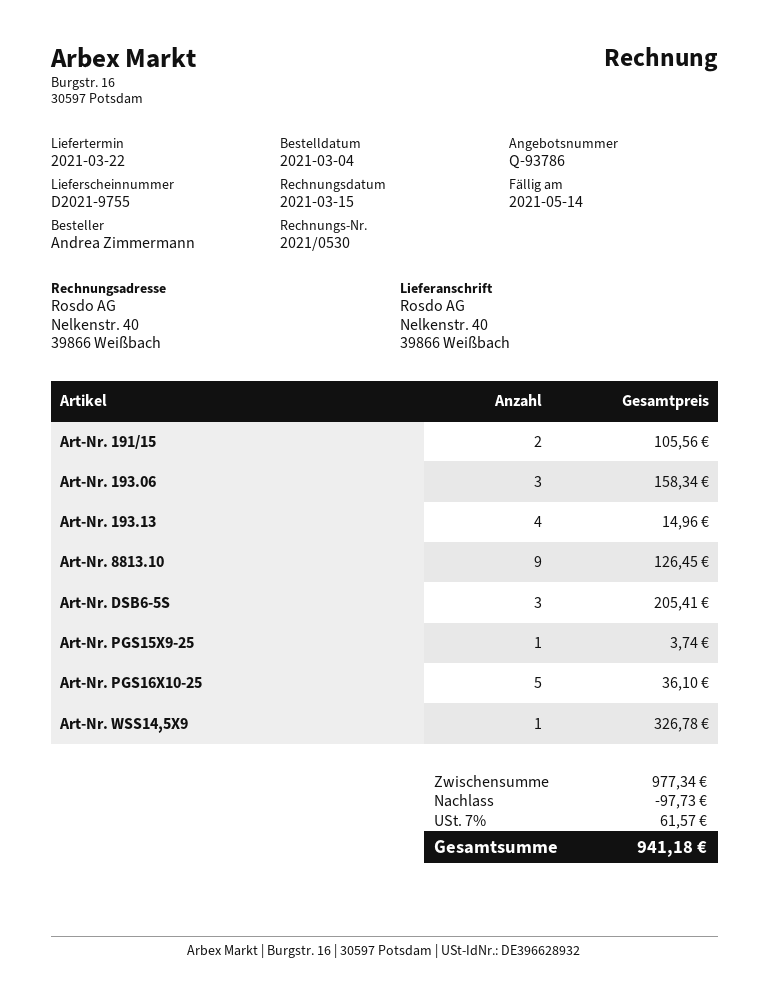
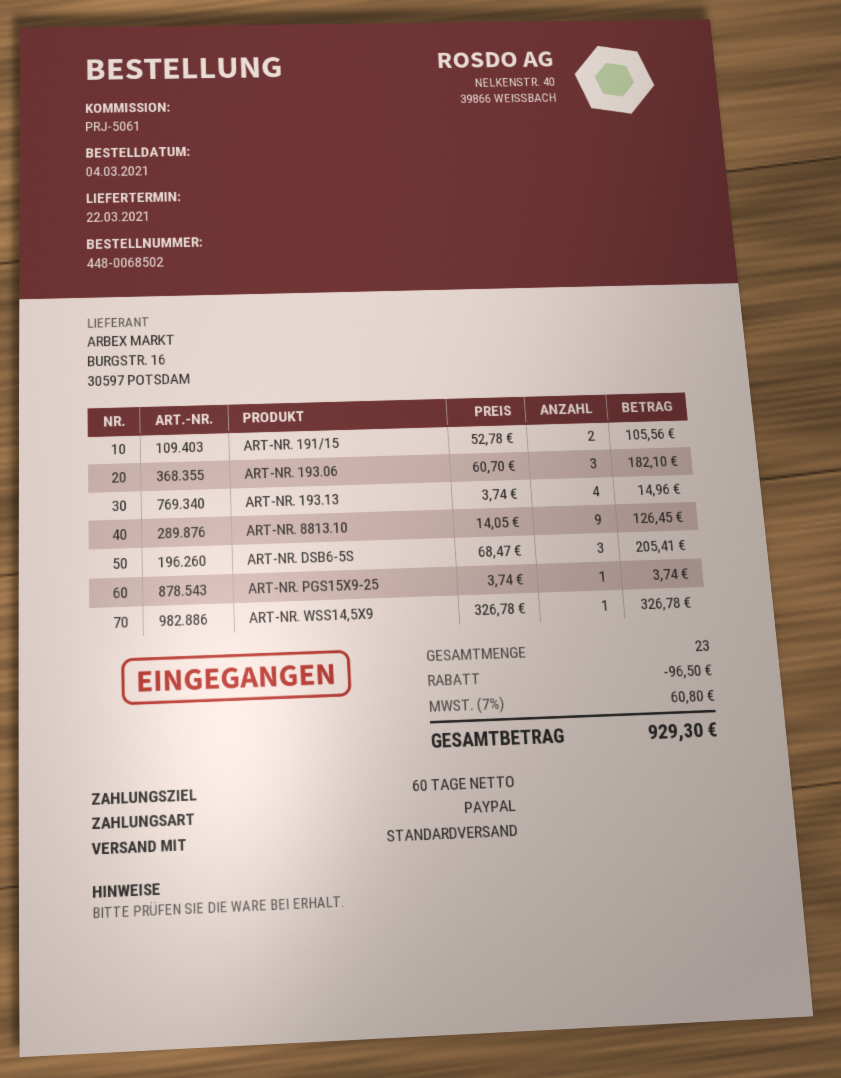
Art-Nr. 193.06: 3 for 158.34 -> 3 for 182.10
Art-Nr. PGS16X10-25: 5 for 36.10 -> none
discount: 97.73 -> 96.50
tax: 7% = 61.57 -> 7% = 60.80
total: 941.18 -> 929.30

